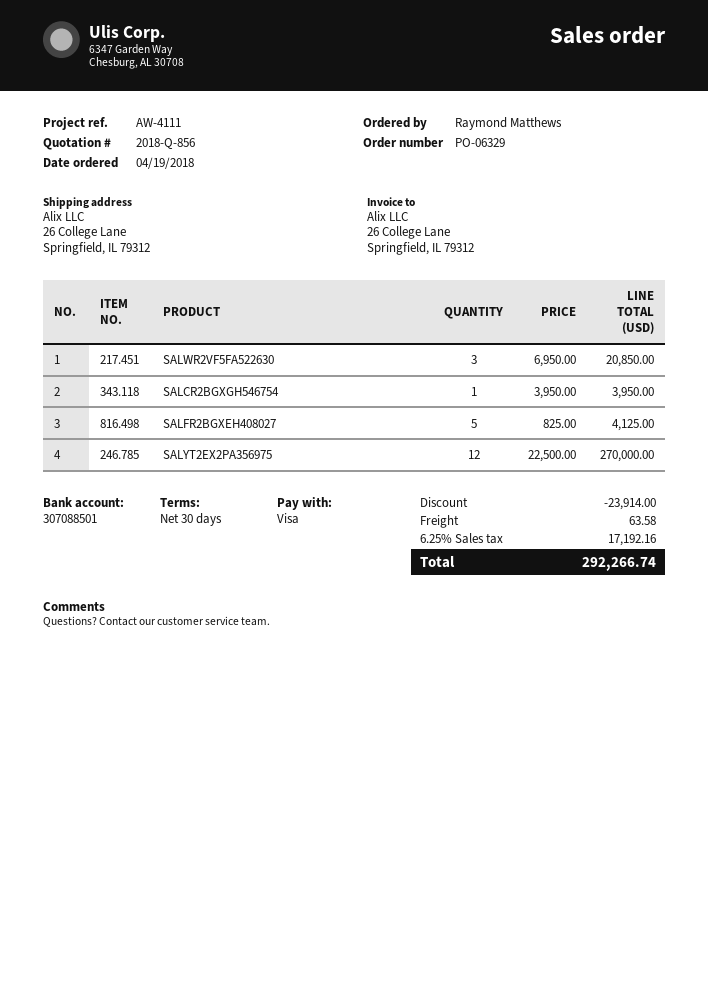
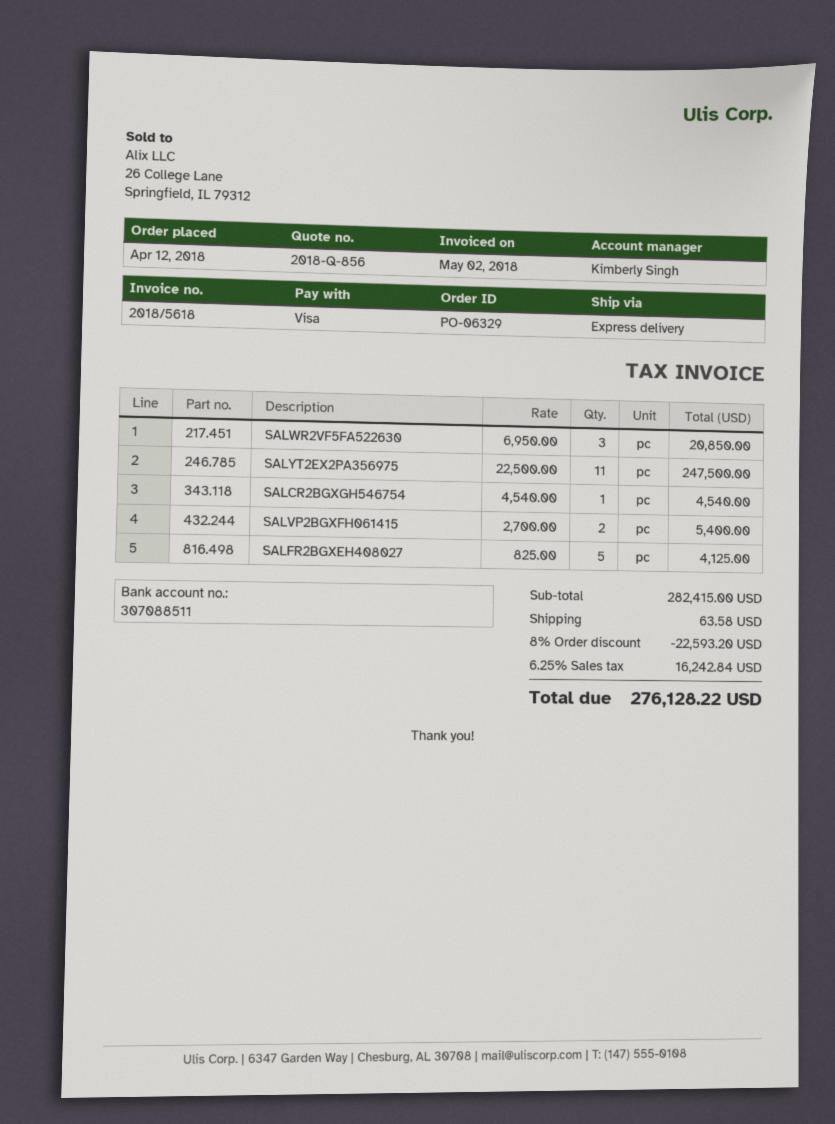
order date: 2018-04-19 -> 2018-04-12
bank account: 307088501 -> 307088511
SALCR2BGXGH546754: 1 x 3950.00 = 3950.00 -> 1 x 4540.00 = 4540.00
SALYT2EX2PA356975: 12 x 22500.00 = 270000.00 -> 11 x 22500.00 = 247500.00
SALVP2BGXFH061415: none -> 2 x 2700.00 = 5400.00
discount: 23914.00 -> 22593.20
tax: 6.25% = 17192.16 -> 6.25% = 16242.84
total: 292266.74 -> 276128.22

